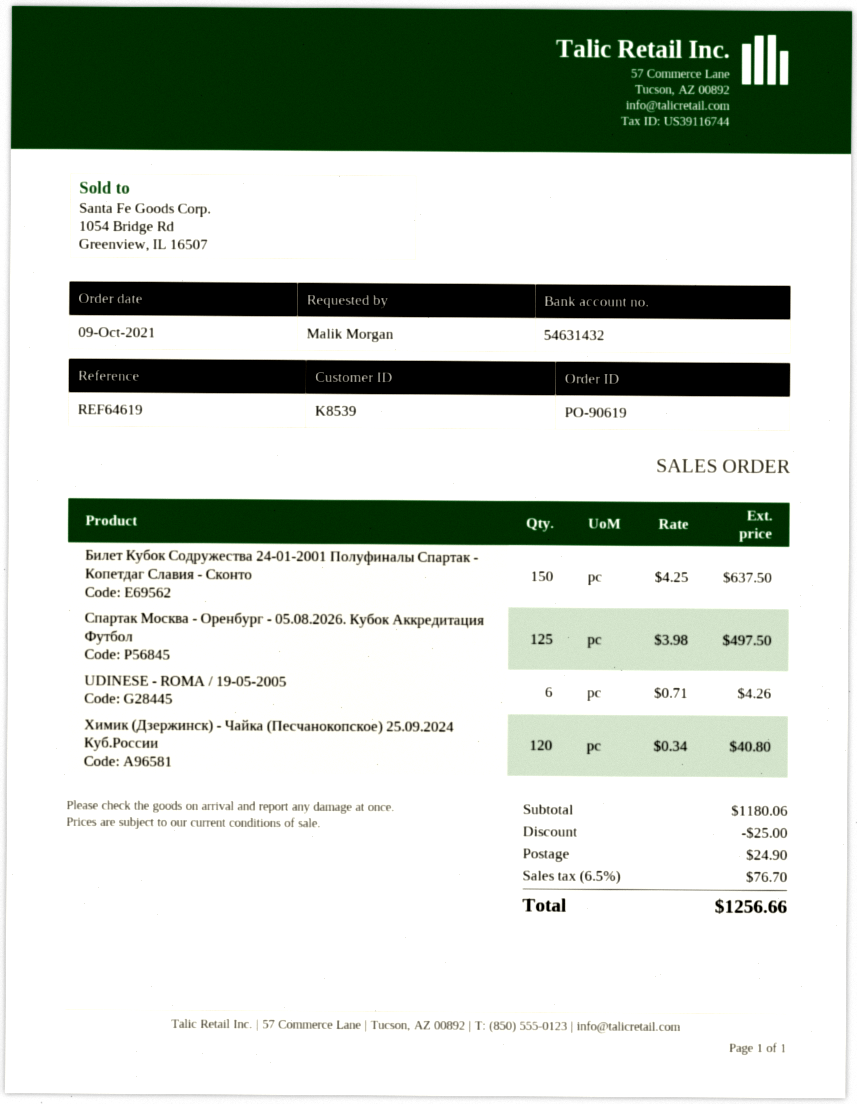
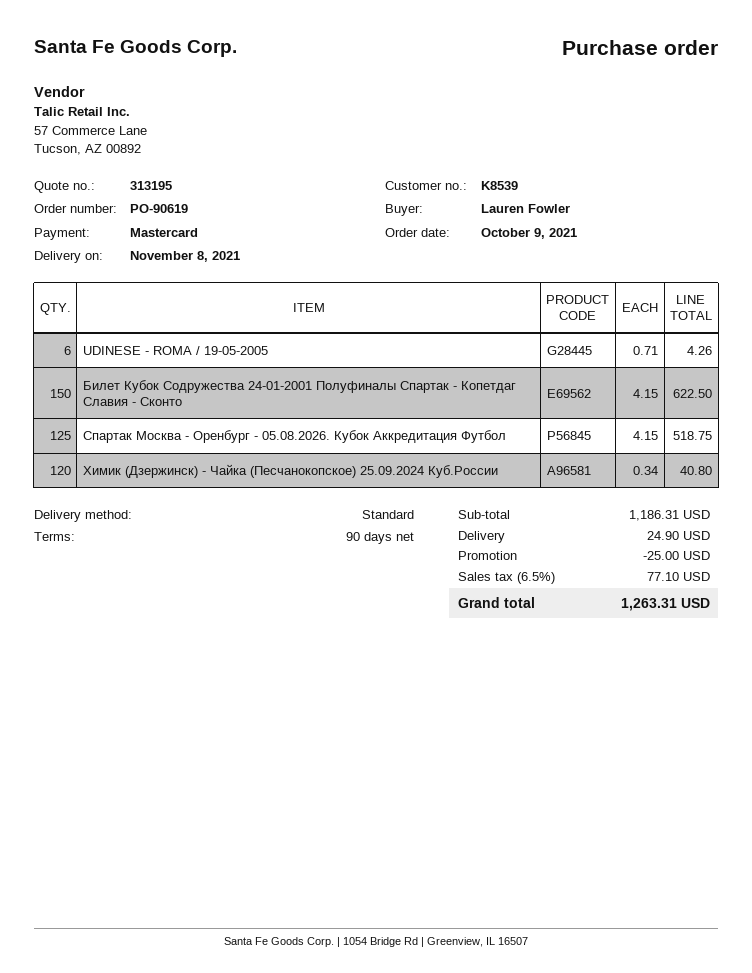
ordered by: Malik Morgan -> Lauren Fowler
Билет Кубок Содружества 24-01-2001 Полуфиналы Спартак - Копетдаг Славия - Сконто: 150 x 4.25 = 637.50 -> 150 x 4.15 = 622.50
Спартак Москва - Оренбург - 05.08.2026. Кубок Аккредитация Футбол: 125 x 3.98 = 497.50 -> 125 x 4.15 = 518.75
subtotal: 1180.06 -> 1186.31
tax: 6.5% = 76.70 -> 6.5% = 77.10
total: 1256.66 -> 1263.31

